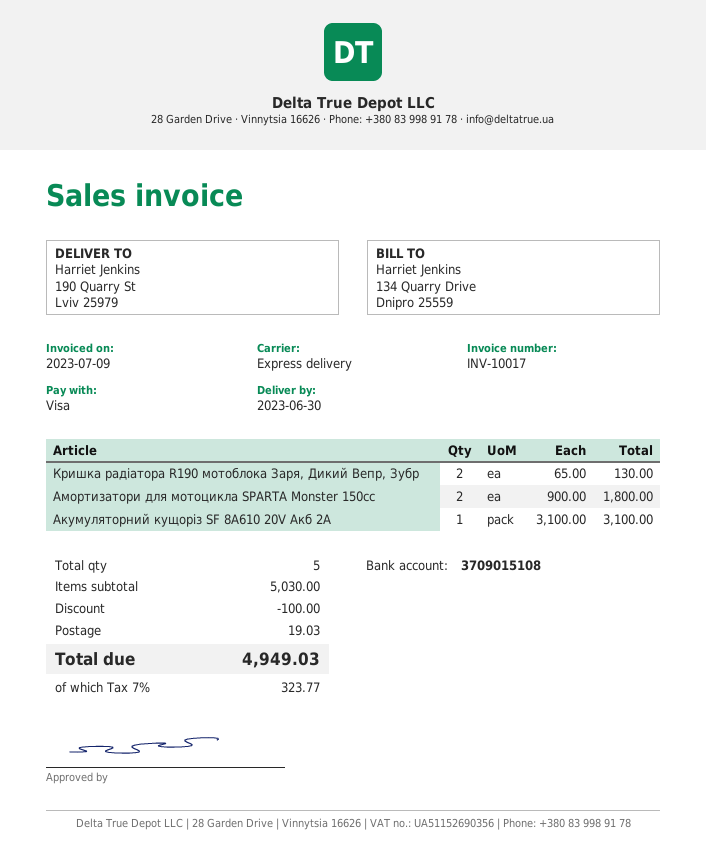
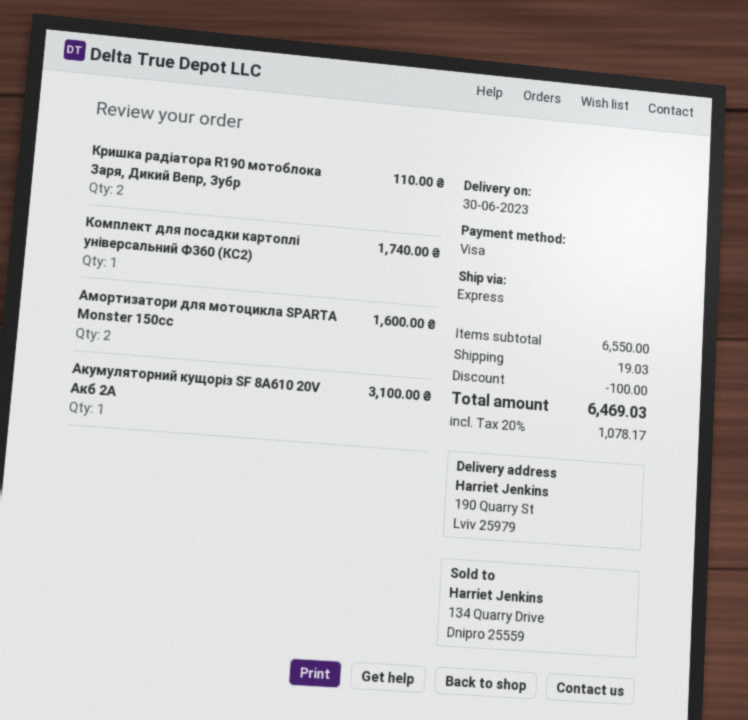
Кришка радіатора R190 мотоблока Заря, Дикий Вепр, Зубр: 2 for 130.00 -> 2 for 110.00
Амортизатори для мотоцикла SPARTA Monster 150сс: 2 for 1800.00 -> 2 for 1600.00
Комплект для посадки картоплі універсальний Ф360 (КС2): none -> 1 for 1740.00
subtotal: 5030.00 -> 6550.00
tax: 7% = 323.77 -> 20% = 1078.17
total: 4949.03 -> 6469.03

